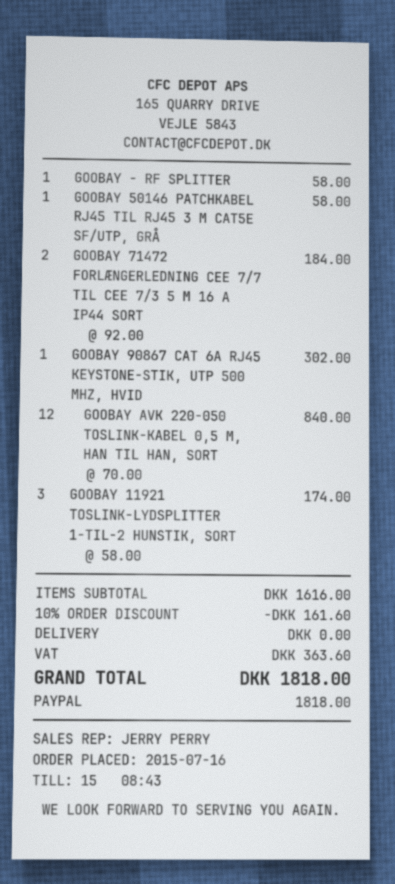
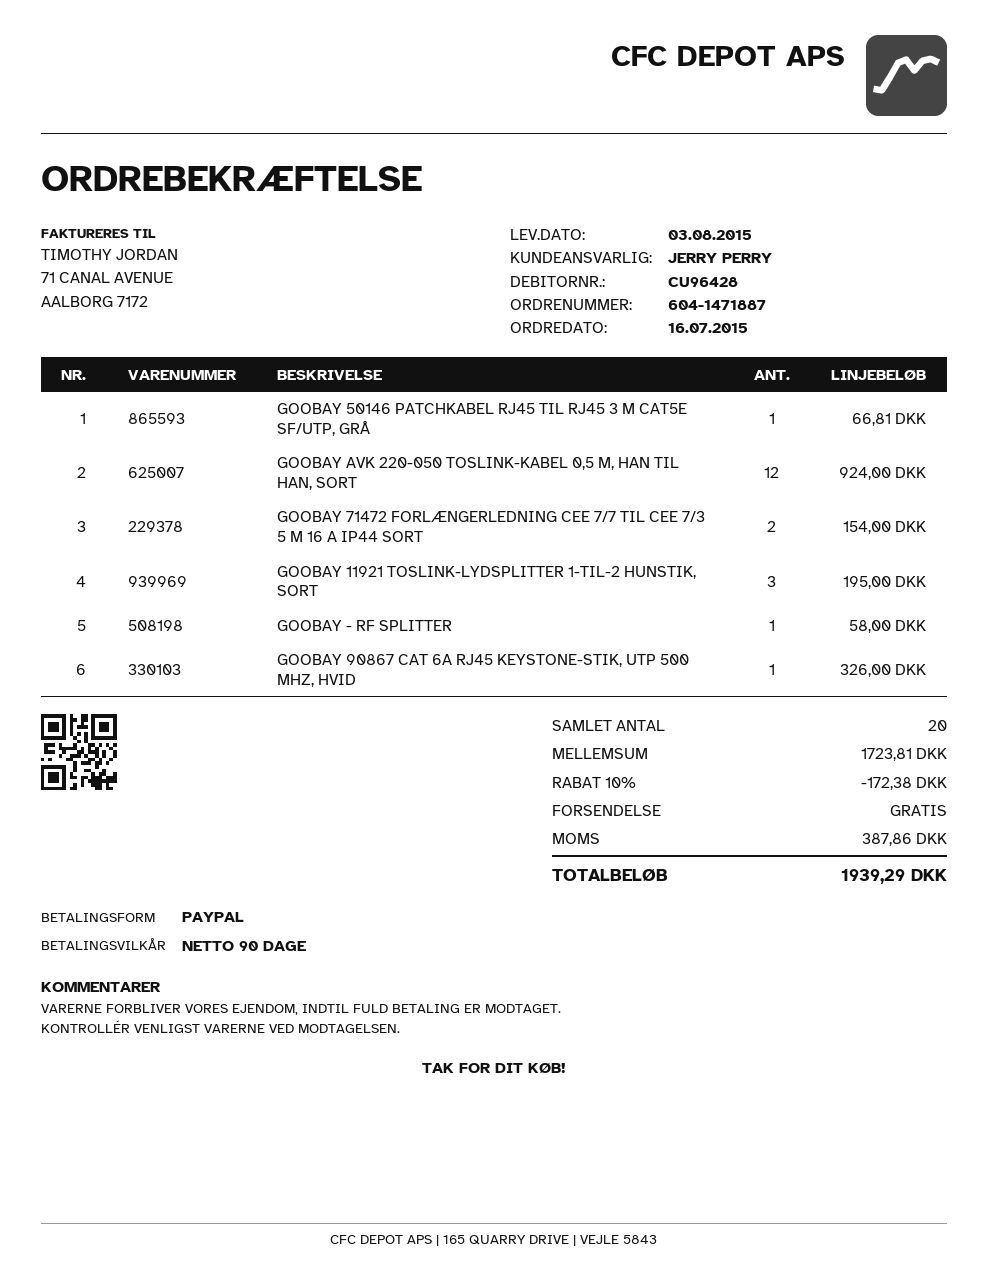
GOOBAY 50146 PATCHKABEL RJ45 TIL RJ45 3 M CAT5E SF/UTP, GRÅ: 1 for 58.00 -> 1 for 66.81
GOOBAY 71472 FORLÆNGERLEDNING CEE 7/7 TIL CEE 7/3 5 M 16 A IP44 SORT: 2 for 184.00 -> 2 for 154.00
GOOBAY 90867 CAT 6A RJ45 KEYSTONE-STIK, UTP 500 MHZ, HVID: 1 for 302.00 -> 1 for 326.00
GOOBAY AVK 220-050 TOSLINK-KABEL 0,5 M, HAN TIL HAN, SORT: 12 for 840.00 -> 12 for 924.00
GOOBAY 11921 TOSLINK-LYDSPLITTER 1-TIL-2 HUNSTIK, SORT: 3 for 174.00 -> 3 for 195.00
subtotal: 1616.00 -> 1723.81
discount: 10% = 161.60 -> 10% = 172.38
tax: 363.60 -> 387.86
total: 1818.00 -> 1939.29

